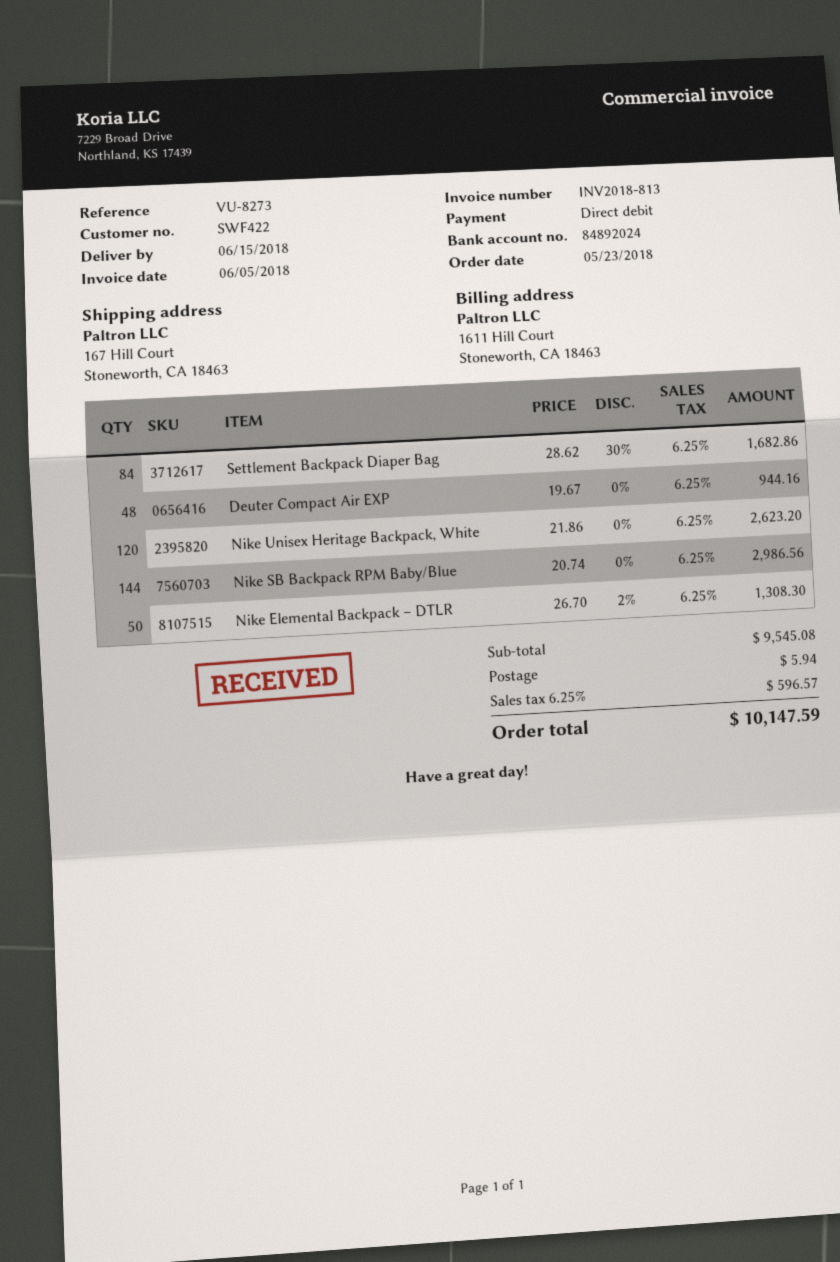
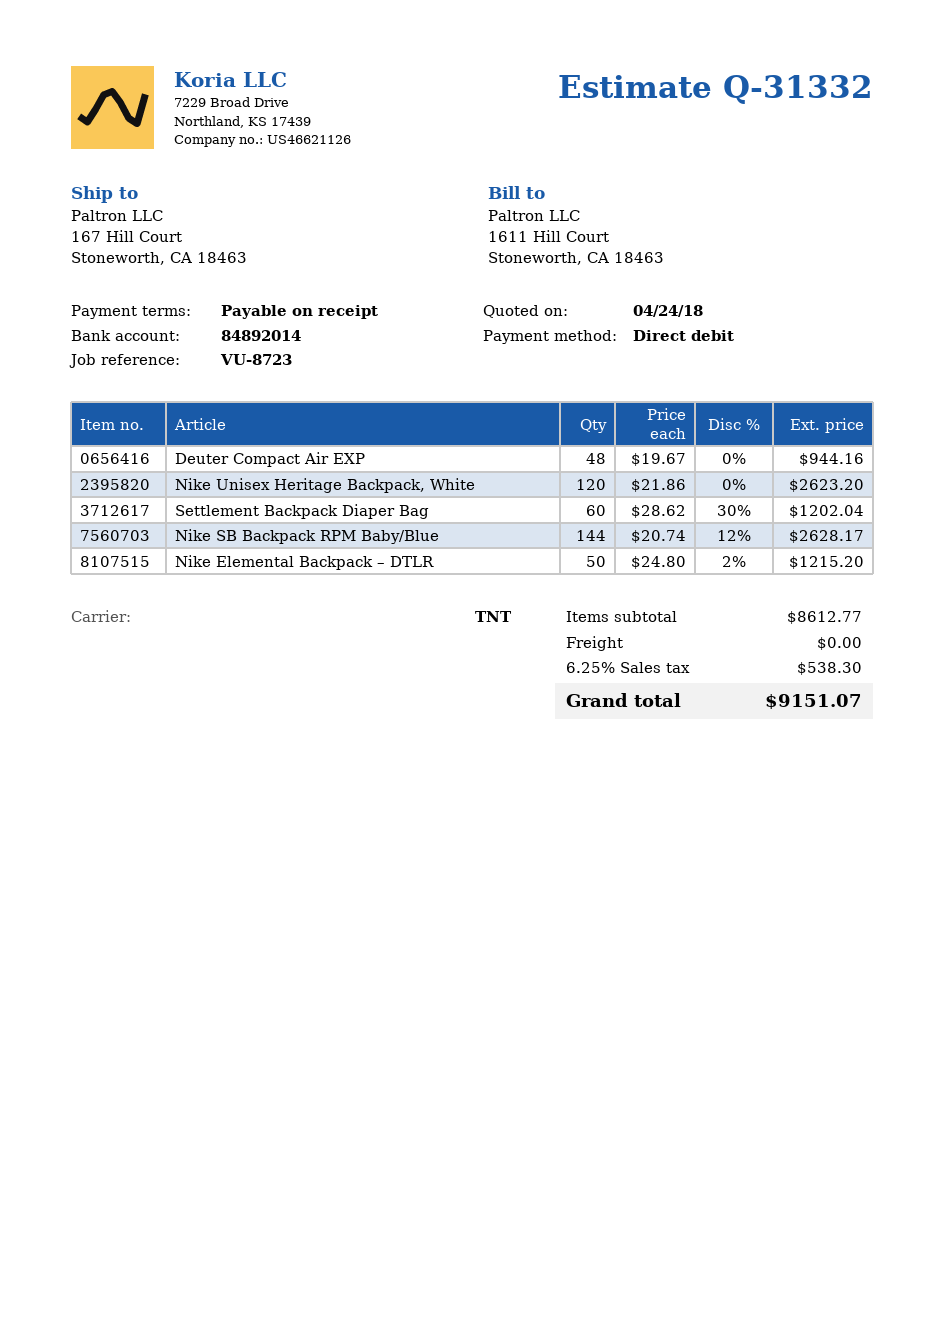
reference: VU-8273 -> VU-8723
bank account: 84892024 -> 84892014
Settlement Backpack Diaper Bag: 84 x 28.62 - 30% = 1682.86 -> 60 x 28.62 - 30% = 1202.04
Nike SB Backpack RPM Baby/Blue: 144 x 20.74 = 2986.56 -> 144 x 20.74 - 12% = 2628.17
Nike Elemental Backpack – DTLR: 50 x 26.70 - 2% = 1308.30 -> 50 x 24.80 - 2% = 1215.20
subtotal: 9545.08 -> 8612.77
shipping: 5.94 -> 0.00
tax: 6.25% = 596.57 -> 6.25% = 538.30
total: 10147.59 -> 9151.07

